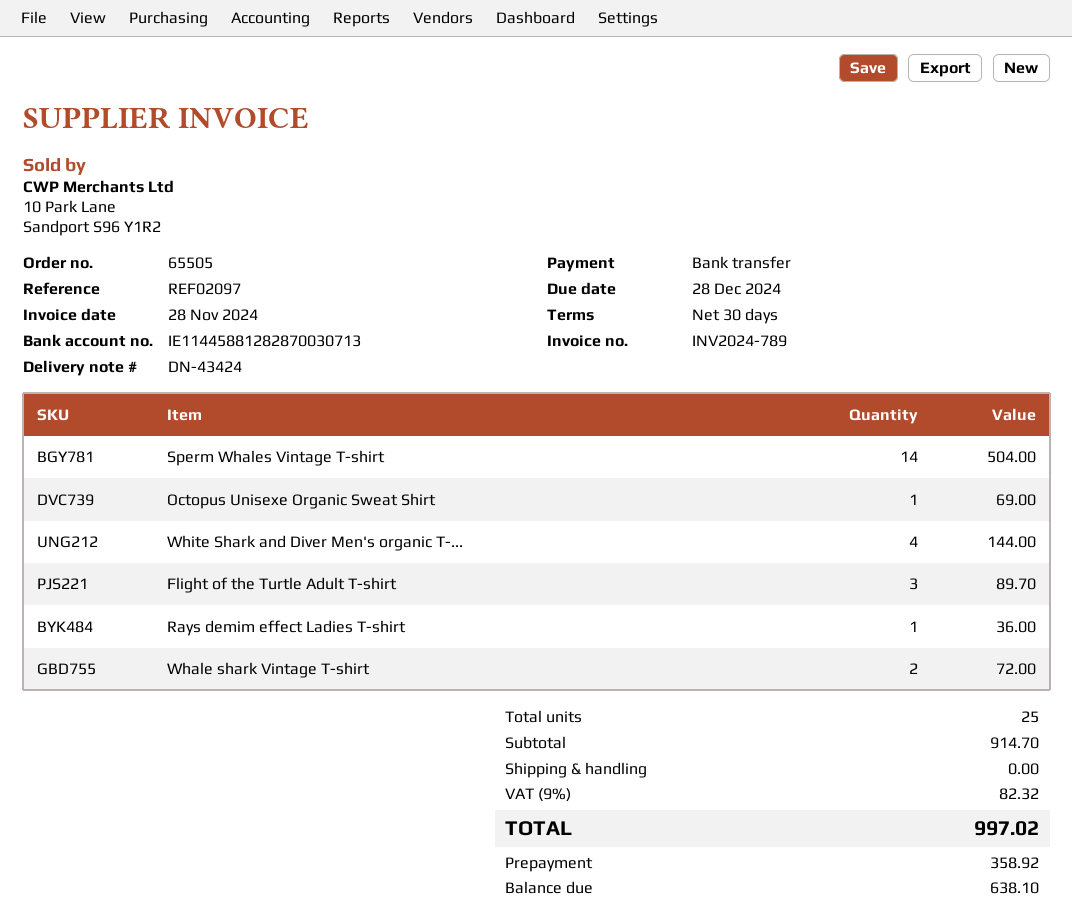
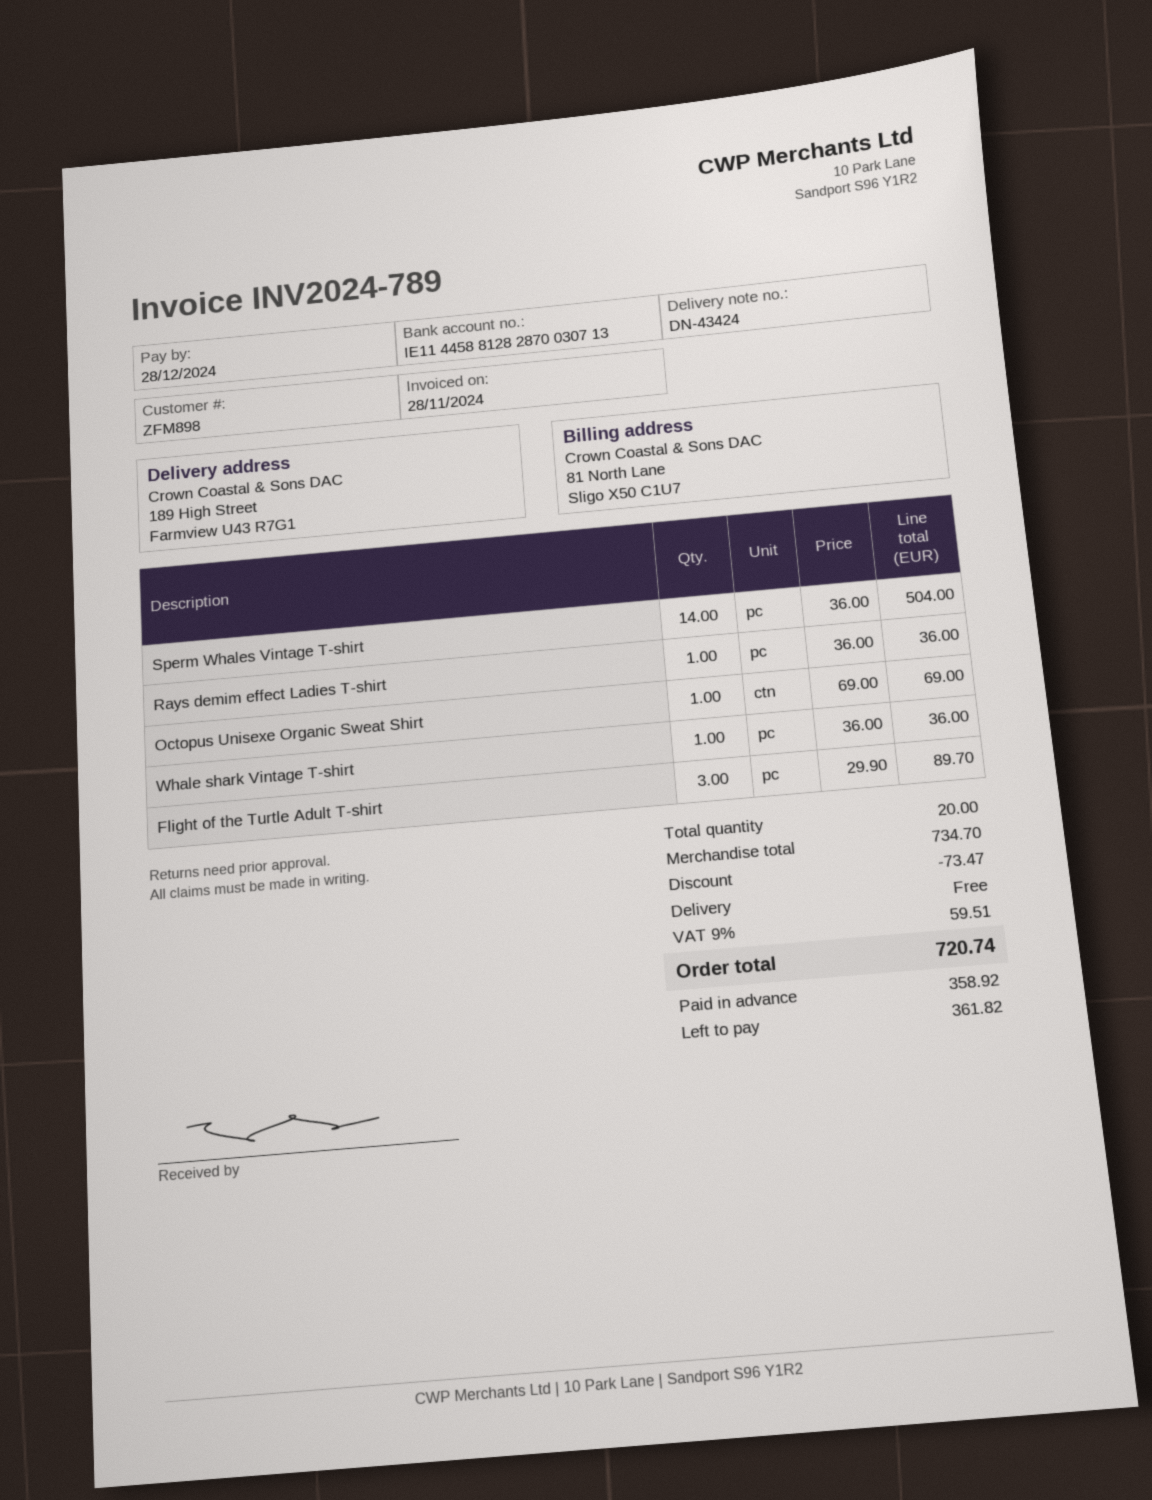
White Shark and Diver Men's organic T-...: 4 for 144.00 -> none
Whale shark Vintage T-shirt: 2 for 72.00 -> 1 for 36.00
total quantity: 25 -> 20
subtotal: 914.70 -> 734.70
discount: none -> 73.47
tax: 9% = 82.32 -> 9% = 59.51
total: 997.02 -> 720.74
balance: 638.10 -> 361.82

